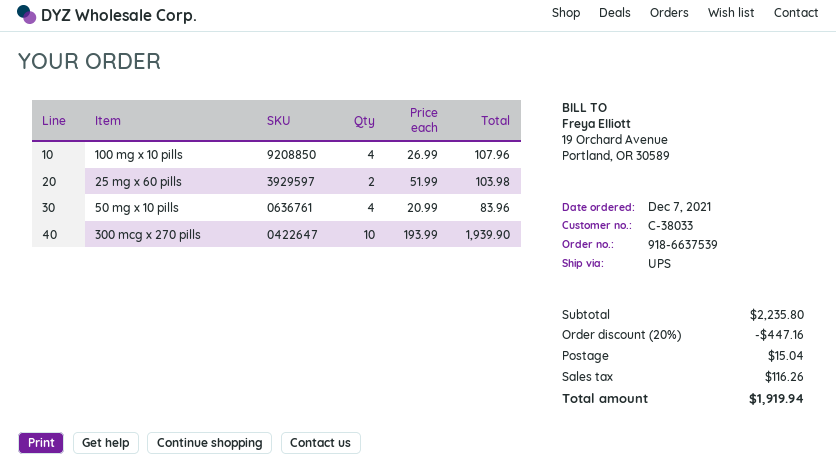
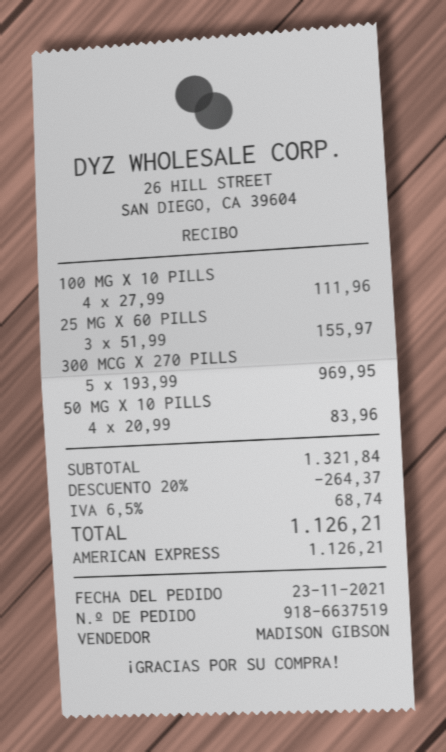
order number: 918-6637539 -> 918-6637519
order date: 2021-12-07 -> 2021-11-23
100 mg x 10 pills: 4 x 26.99 = 107.96 -> 4 x 27.99 = 111.96
25 mg x 60 pills: 2 x 51.99 = 103.98 -> 3 x 51.99 = 155.97
300 mcg x 270 pills: 10 x 193.99 = 1939.90 -> 5 x 193.99 = 969.95
subtotal: 2235.80 -> 1321.84
discount: 20% = 447.16 -> 20% = 264.37
shipping: 15.04 -> none
tax: 116.26 -> 68.74
total: 1919.94 -> 1126.21

